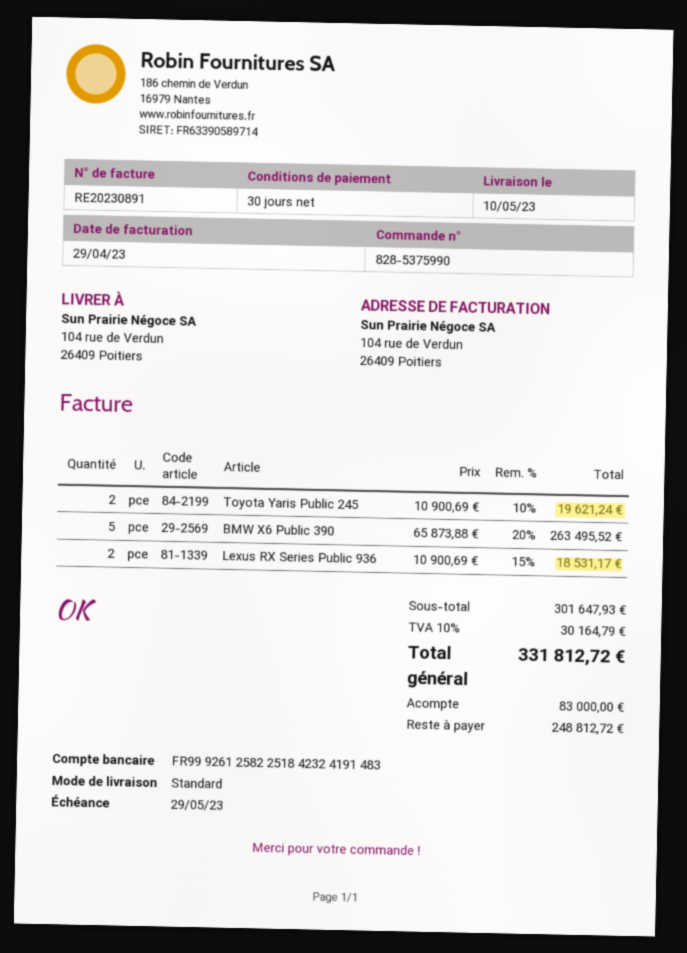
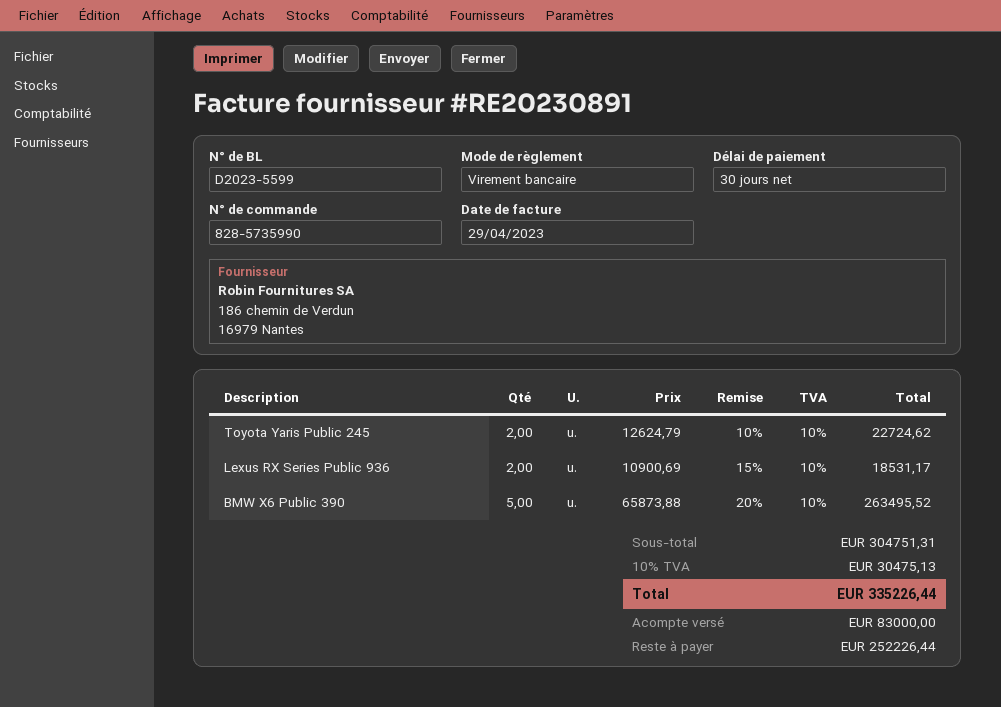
order number: 828-5375990 -> 828-5735990
Toyota Yaris Public 245: 2 x 10900.69 - 10% = 19621.24 -> 2 x 12624.79 - 10% = 22724.62
subtotal: 301647.93 -> 304751.31
tax: 10% = 30164.79 -> 10% = 30475.13
total: 331812.72 -> 335226.44
balance: 248812.72 -> 252226.44

